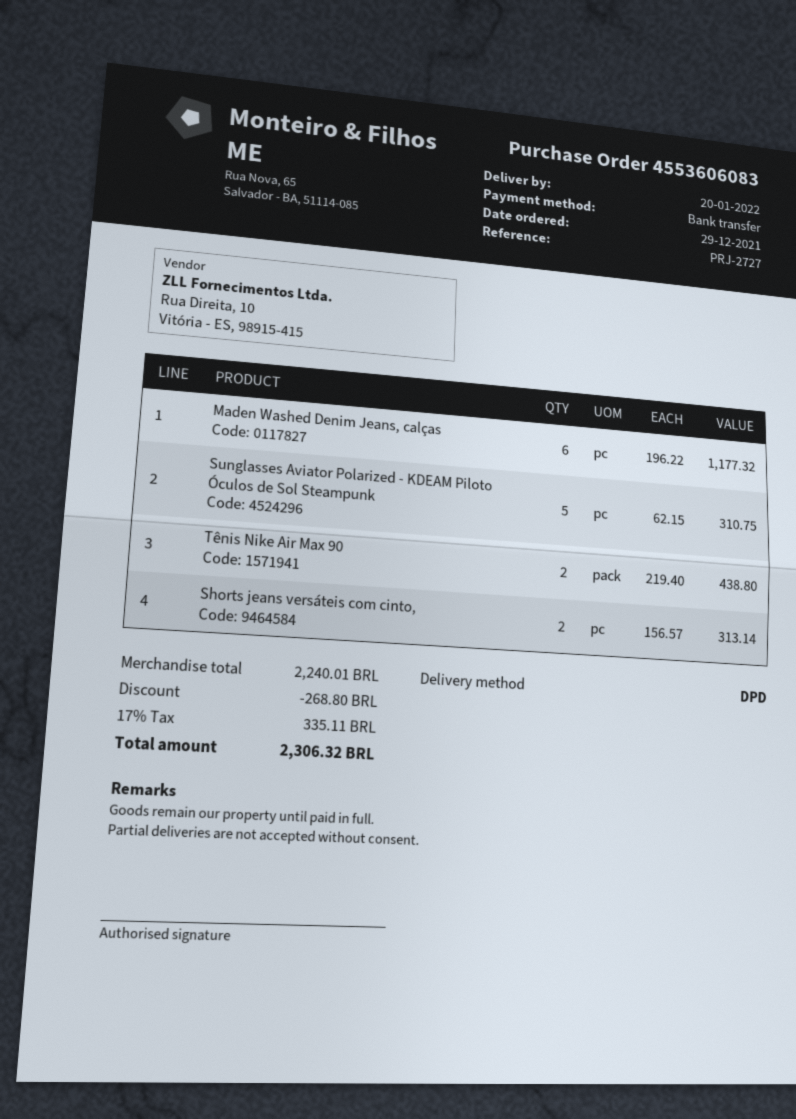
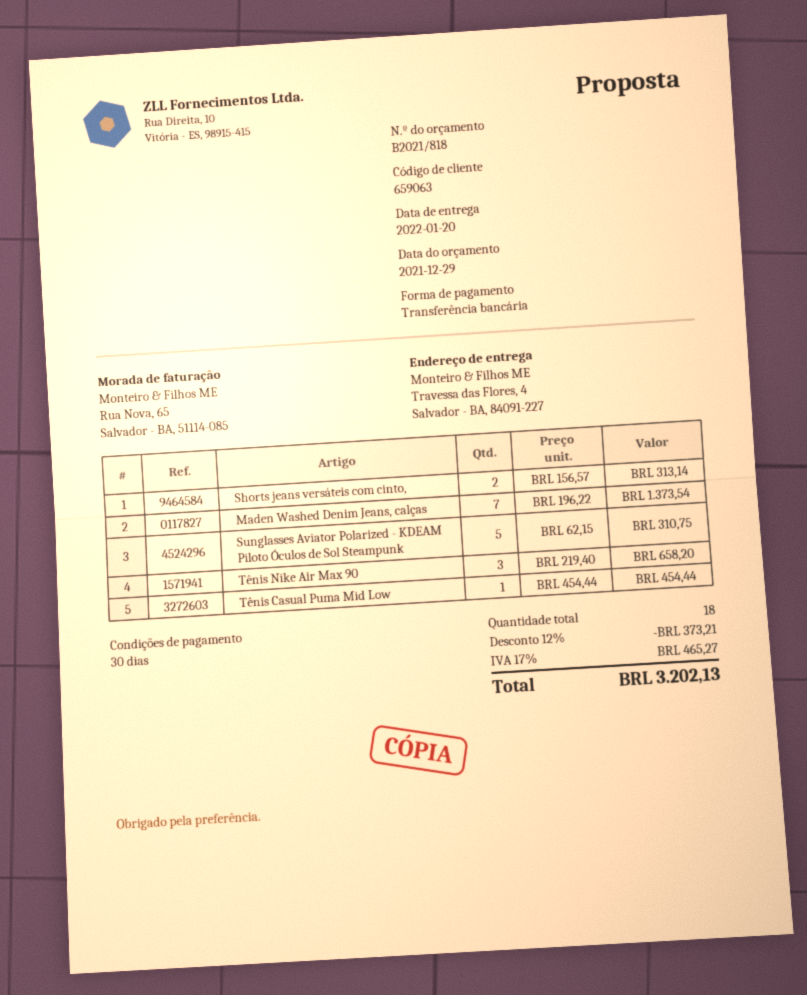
Maden Washed Denim Jeans, calças: 6 x 196.22 = 1177.32 -> 7 x 196.22 = 1373.54
Tênis Nike Air Max 90: 2 x 219.40 = 438.80 -> 3 x 219.40 = 658.20
Tênis Casual Puma Mid Low: none -> 1 x 454.44 = 454.44
discount: 268.80 -> 373.21
tax: 17% = 335.11 -> 17% = 465.27
total: 2306.32 -> 3202.13

